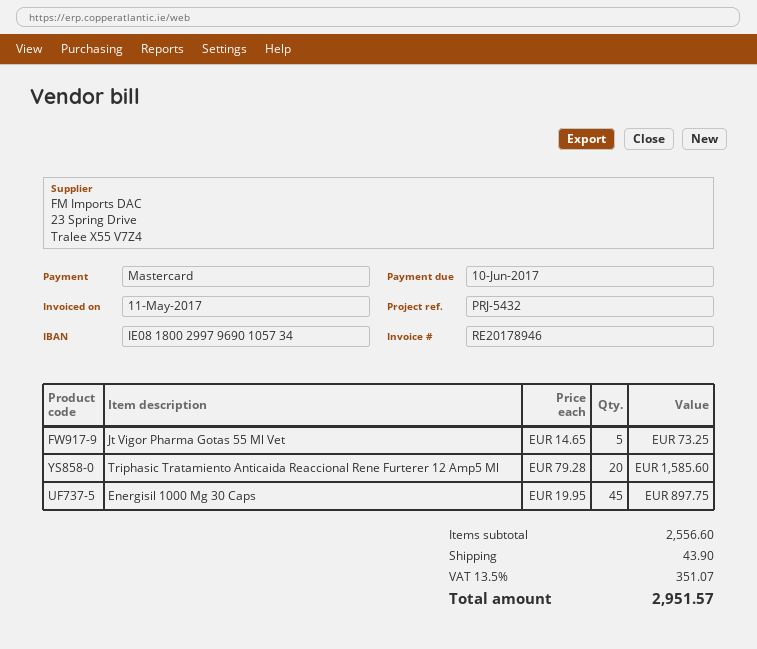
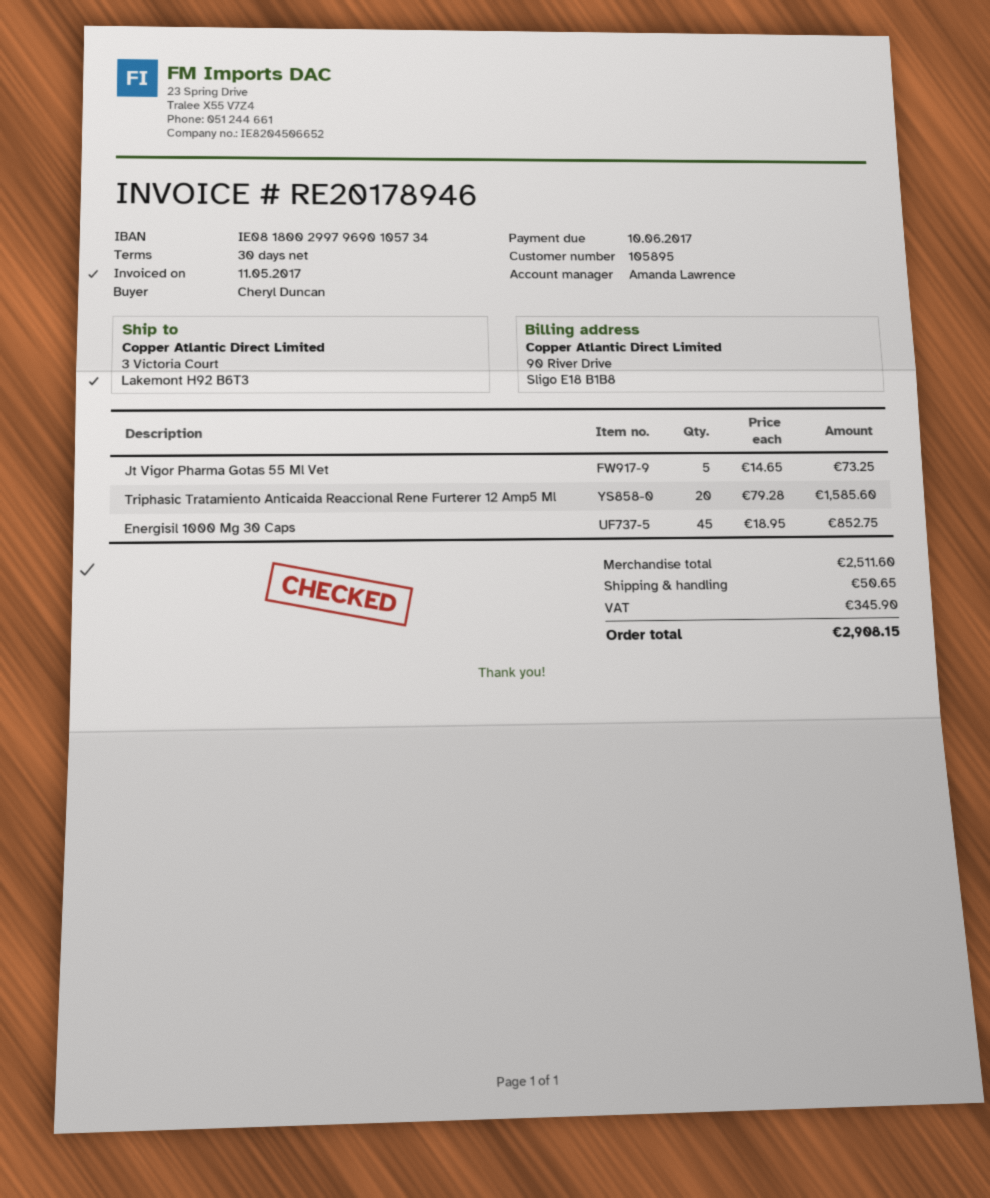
Energisil 1000 Mg 30 Caps: 45 x 19.95 = 897.75 -> 45 x 18.95 = 852.75
subtotal: 2556.60 -> 2511.60
shipping: 43.90 -> 50.65
tax: 351.07 -> 345.90
total: 2951.57 -> 2908.15

